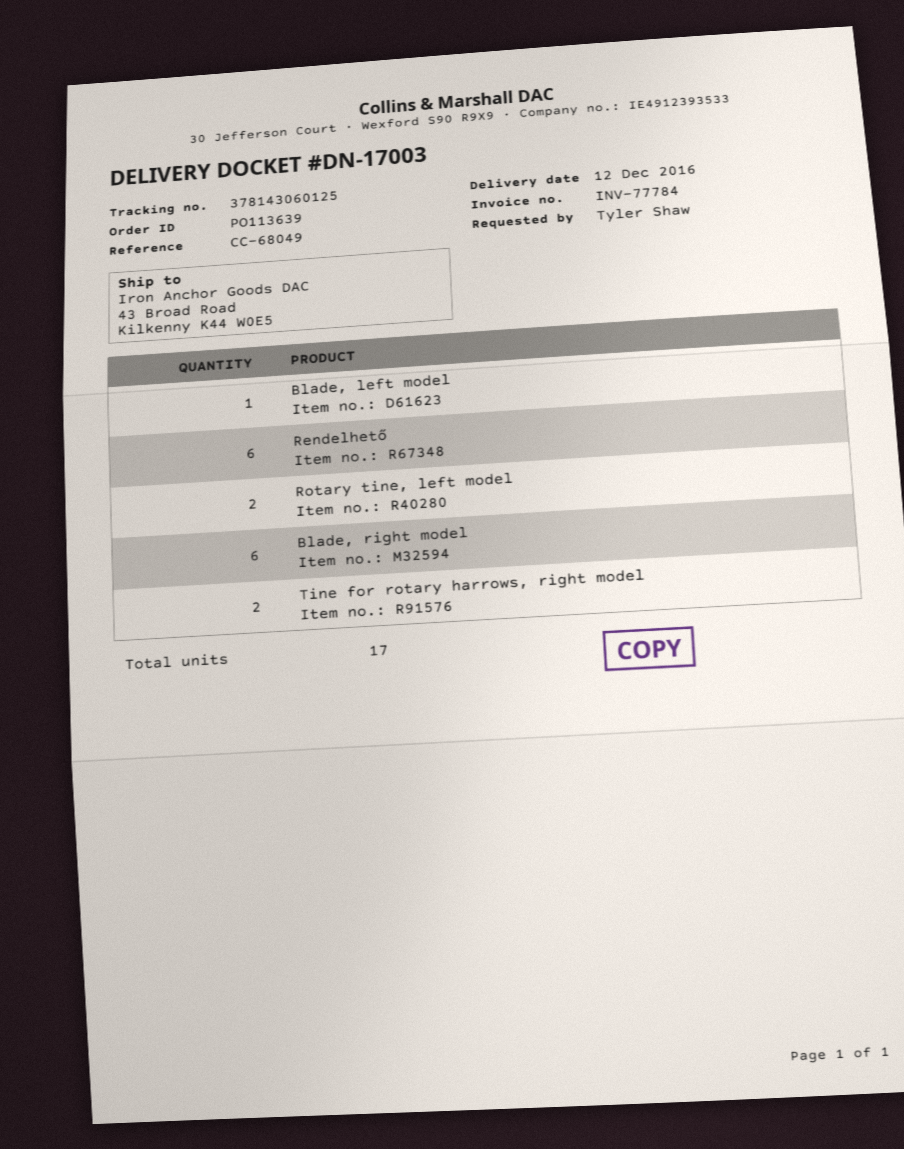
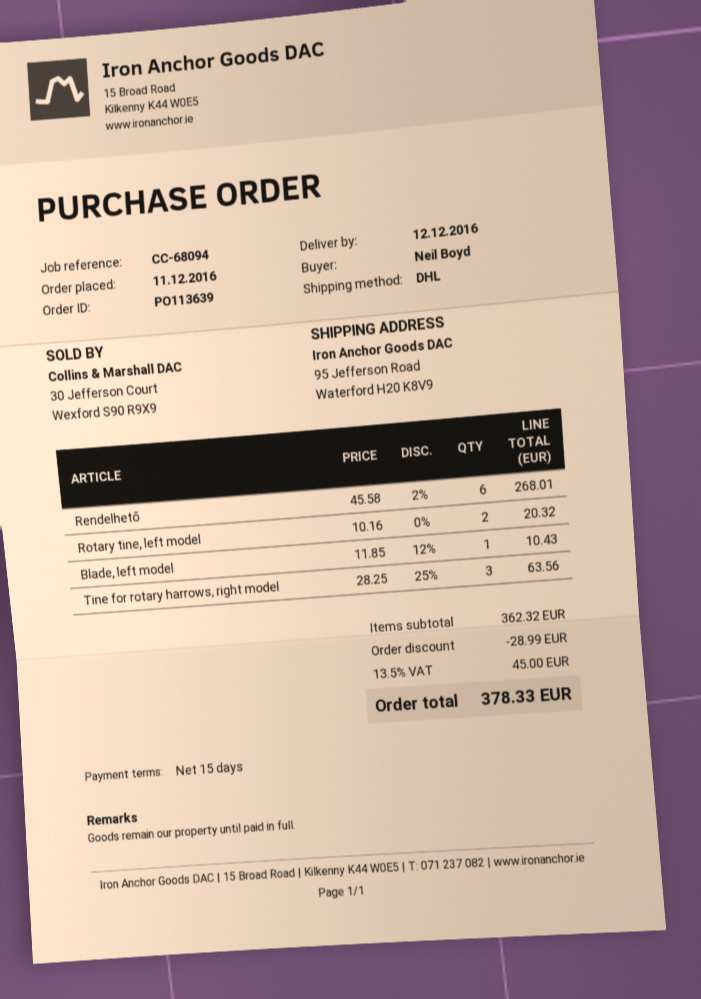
reference: CC-68049 -> CC-68094
ordered by: Tyler Shaw -> Neil Boyd
ship to: 43 Broad Road, Kilkenny K44 W0E5 -> 95 Jefferson Road, Waterford H20 K8V9
Blade, right model: 6 -> none
Tine for rotary harrows, right model: 2 -> 3

